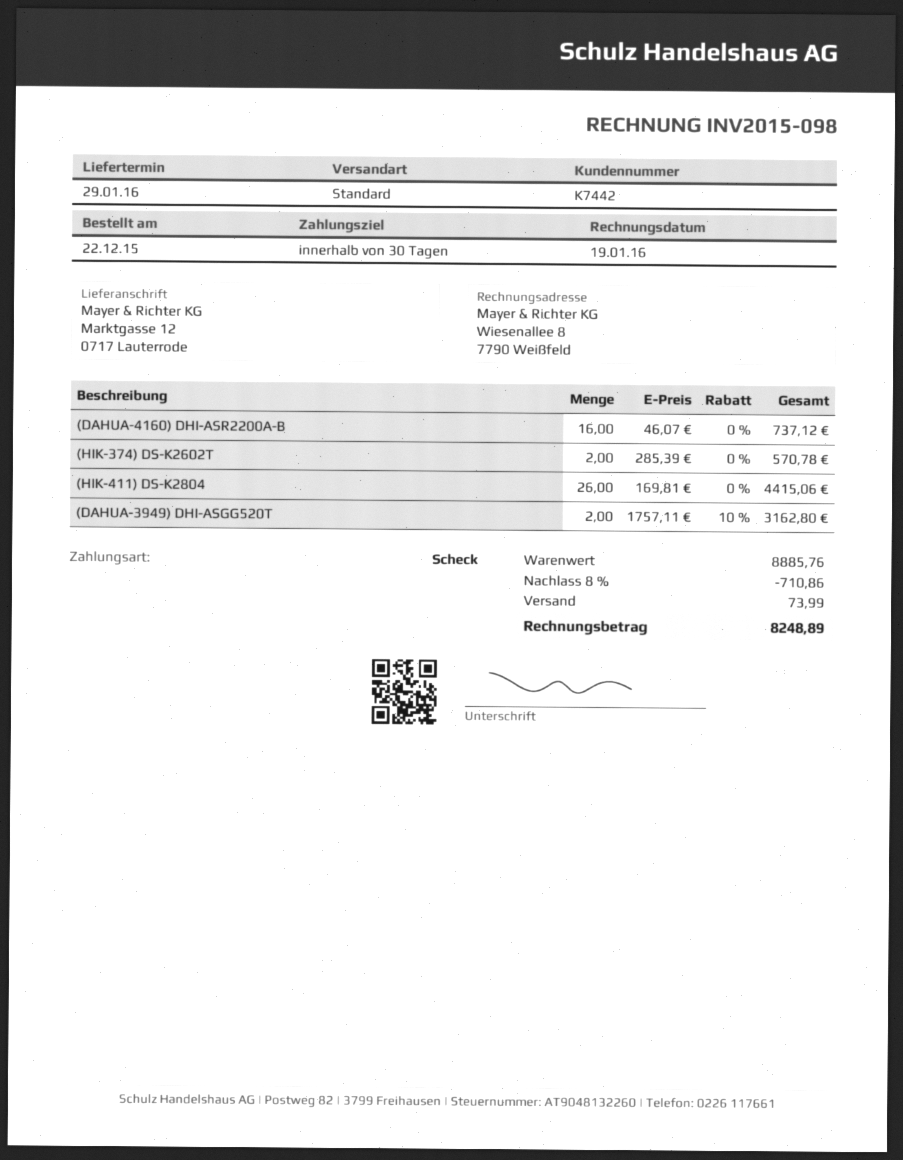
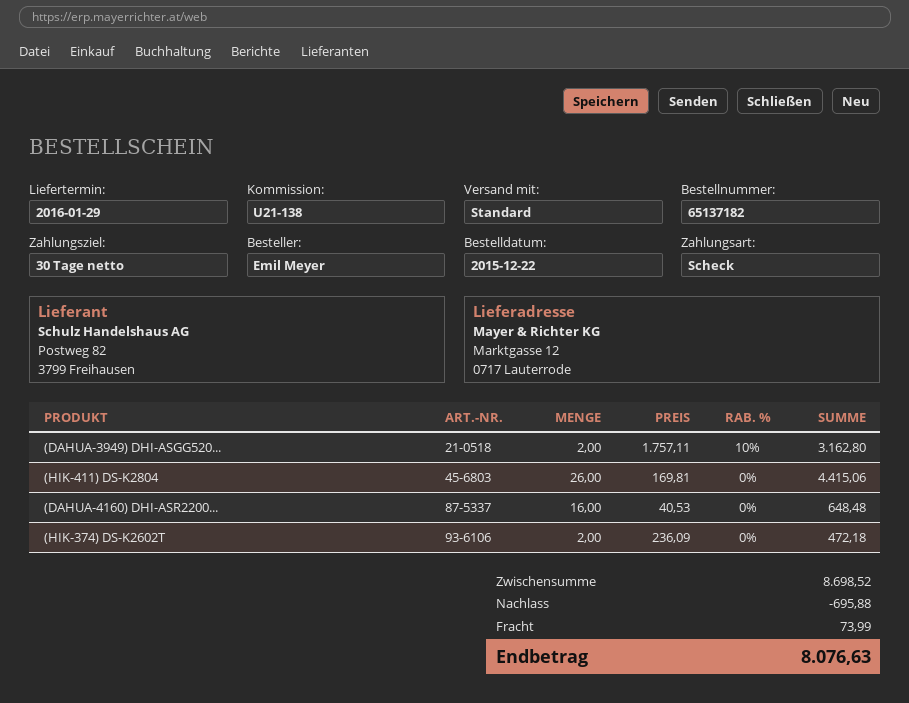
(DAHUA-4160) DHI-ASR2200A-B: 16 x 46.07 = 737.12 -> 16 x 40.53 = 648.48
(HIK-374) DS-K2602T: 2 x 285.39 = 570.78 -> 2 x 236.09 = 472.18
subtotal: 8885.76 -> 8698.52
discount: 710.86 -> 695.88
total: 8248.89 -> 8076.63

